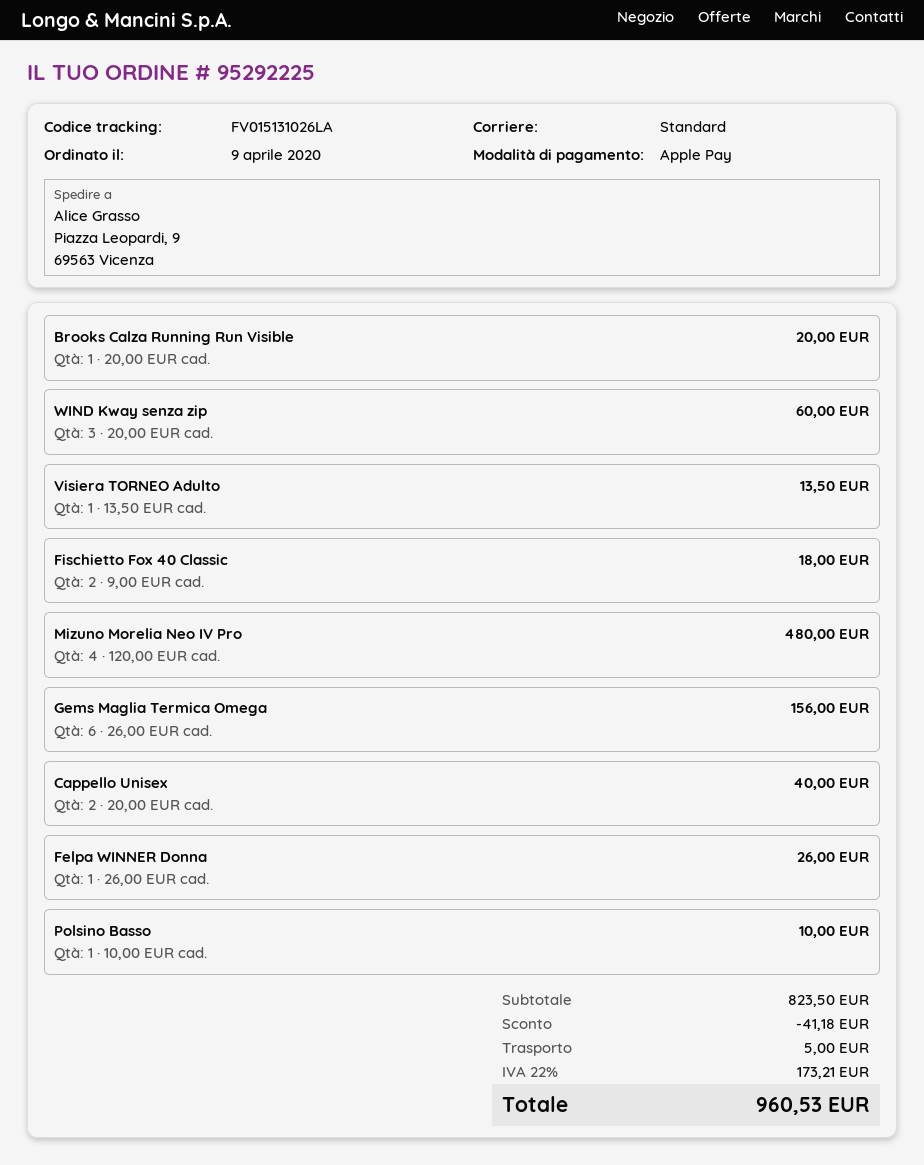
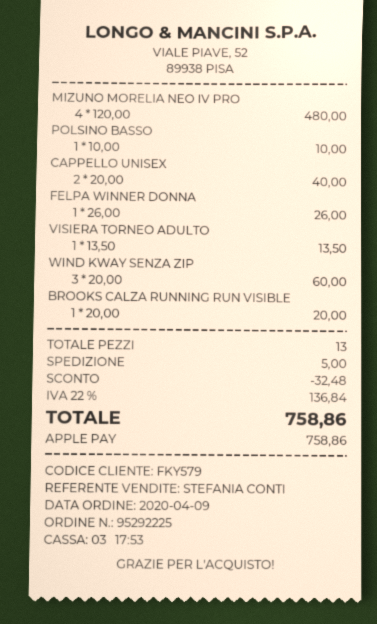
Fischietto Fox 40 Classic: 2 x 9.00 = 18.00 -> none
Gems Maglia Termica Omega: 6 x 26.00 = 156.00 -> none
discount: 41.18 -> 32.48
tax: 22% = 173.21 -> 22% = 136.84
total: 960.53 -> 758.86

